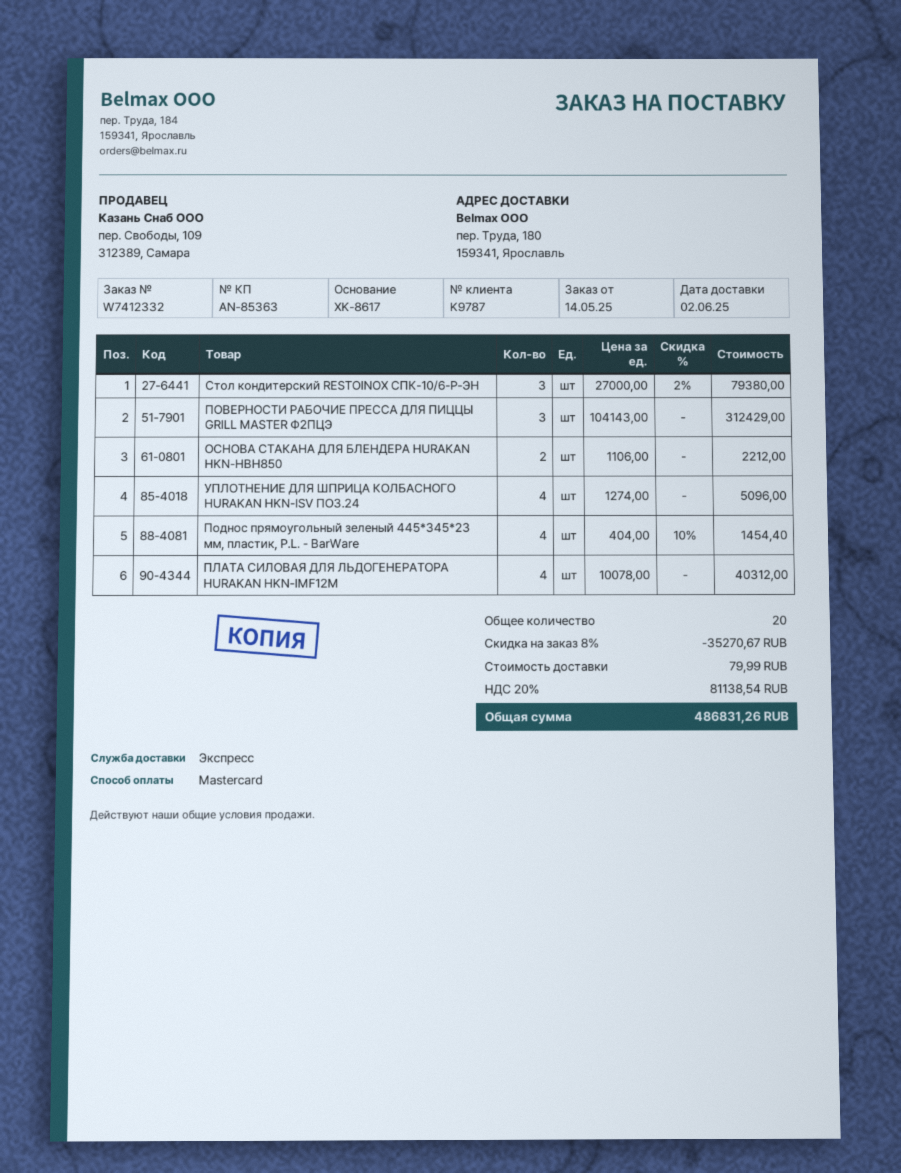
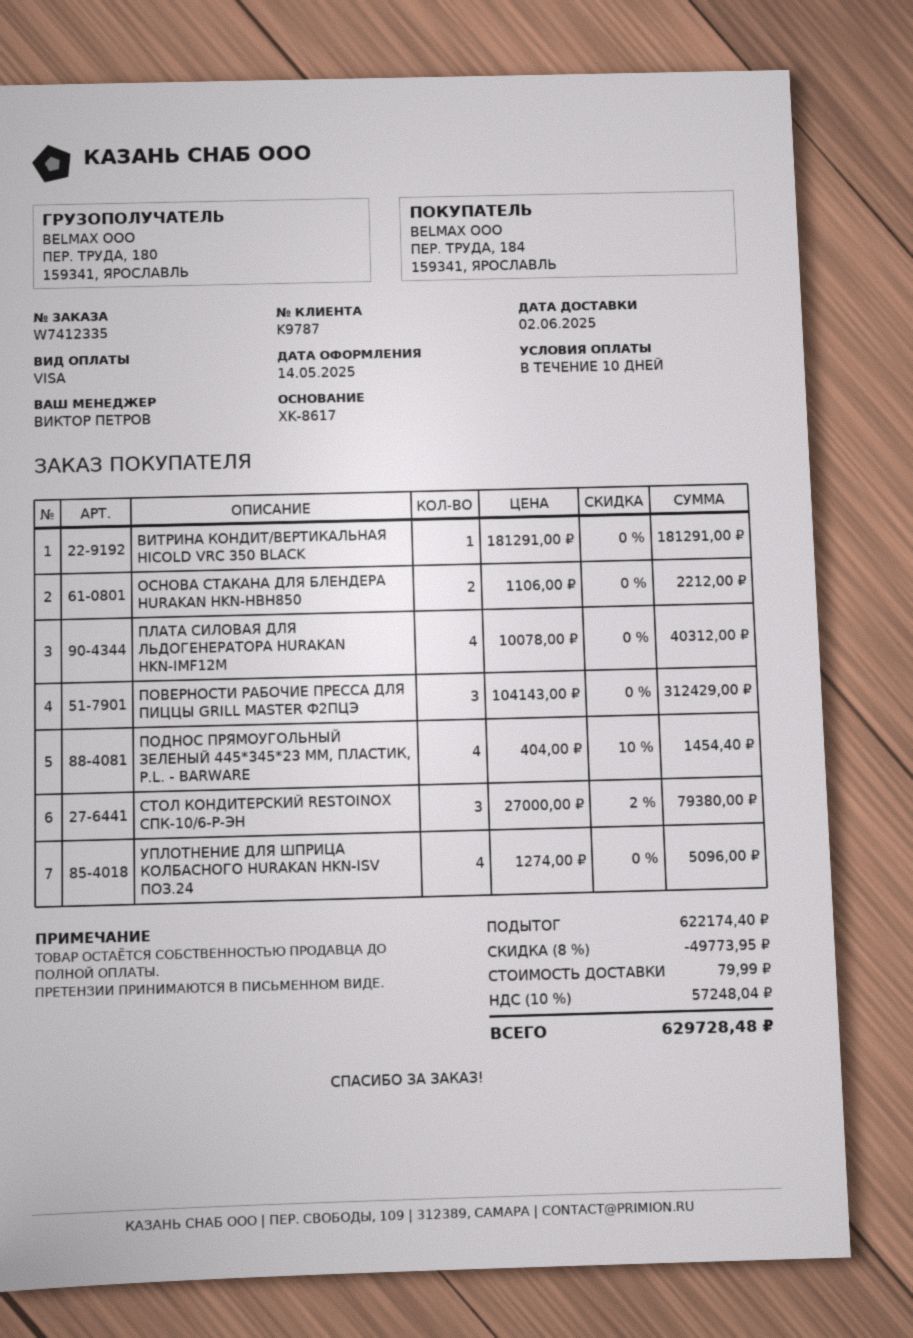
order number: W7412332 -> W7412335
payment method: Mastercard -> Visa
ВИТРИНА КОНДИТ/ВЕРТИКАЛЬНАЯ HICOLD VRC 350 BLACK: none -> 1 x 181291.00 = 181291.00
discount: 8% = 35270.67 -> 8% = 49773.95
tax: 20% = 81138.54 -> 10% = 57248.04
total: 486831.26 -> 629728.48

